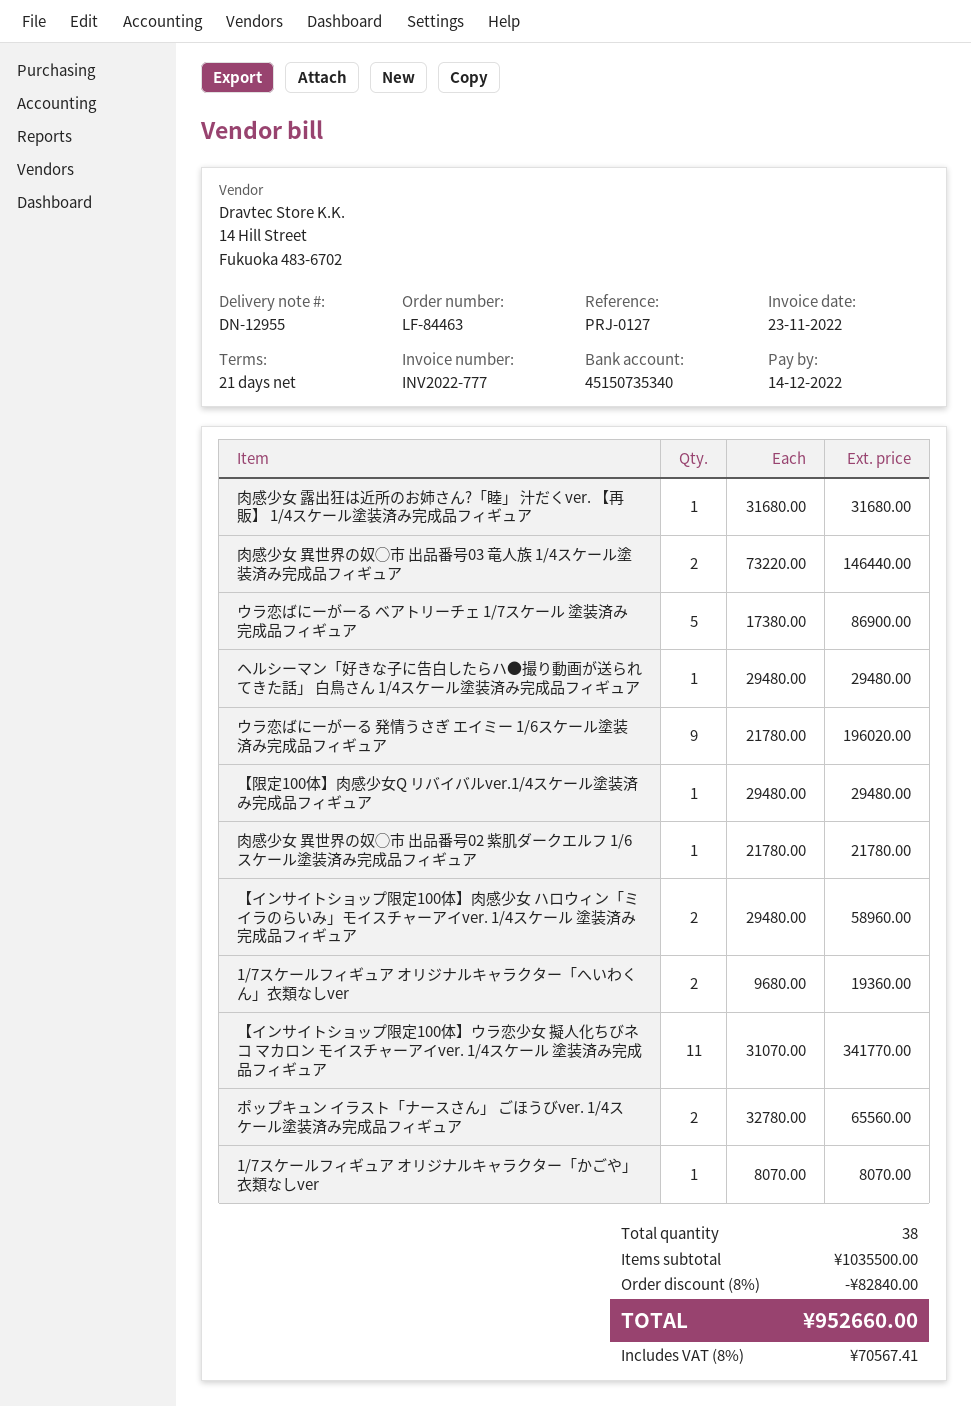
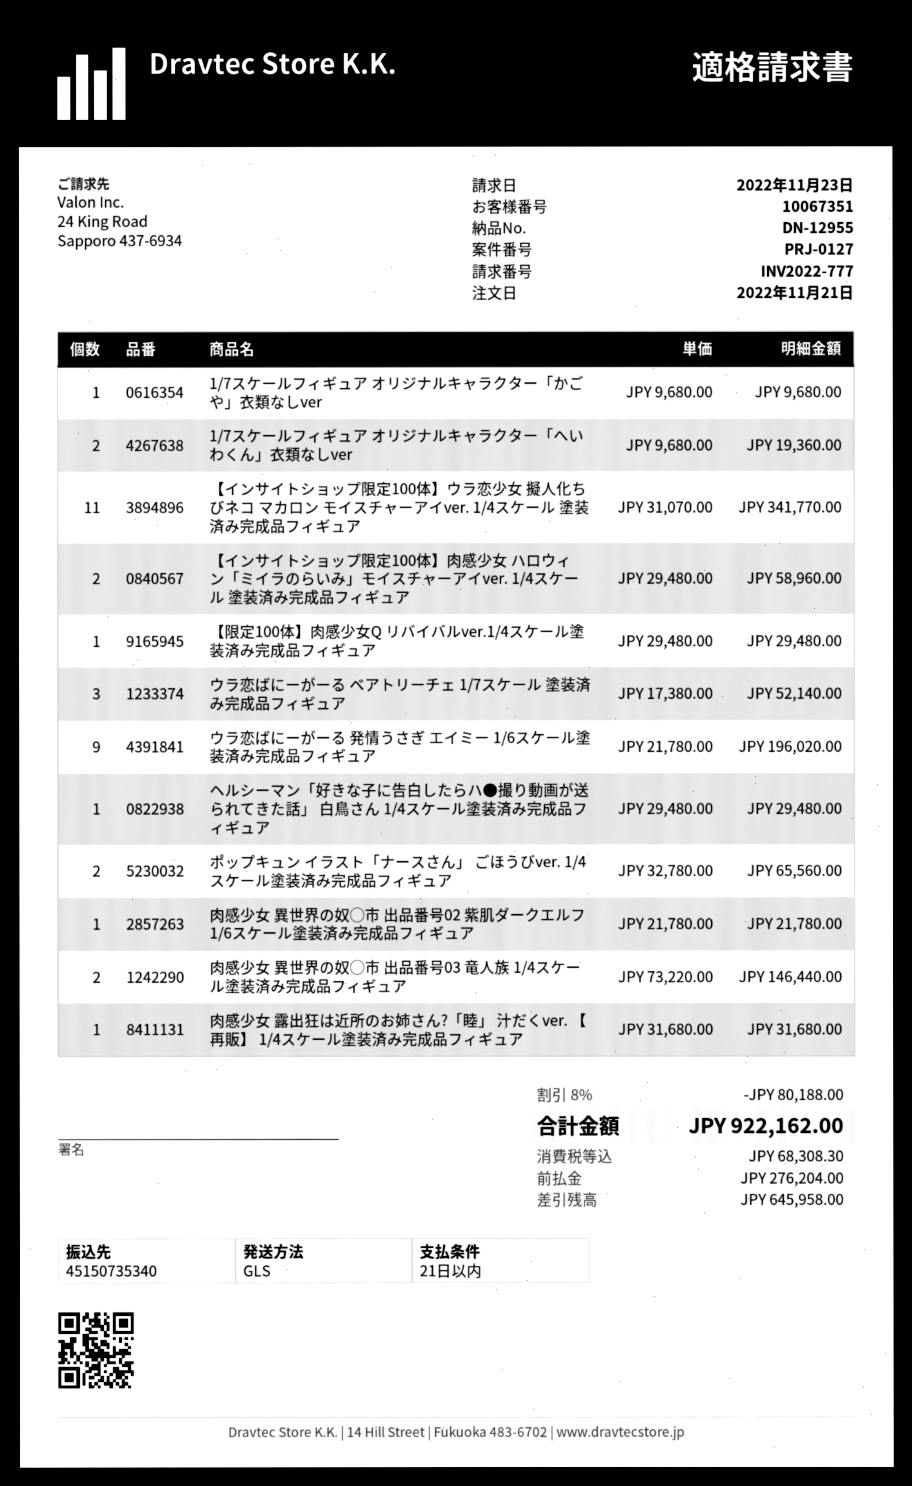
ウラ恋ばにーがーる ベアトリーチェ 1/7スケール 塗装済み完成品フィギュア: 5 x 17380.00 = 86900.00 -> 3 x 17380.00 = 52140.00
1/7スケールフィギュア オリジナルキャラクター「かごや」衣類なしver: 1 x 8070.00 = 8070.00 -> 1 x 9680.00 = 9680.00
discount: 8% = 82840.00 -> 8% = 80188.00
tax: 70567.41 -> 68308.30
total: 952660.00 -> 922162.00

